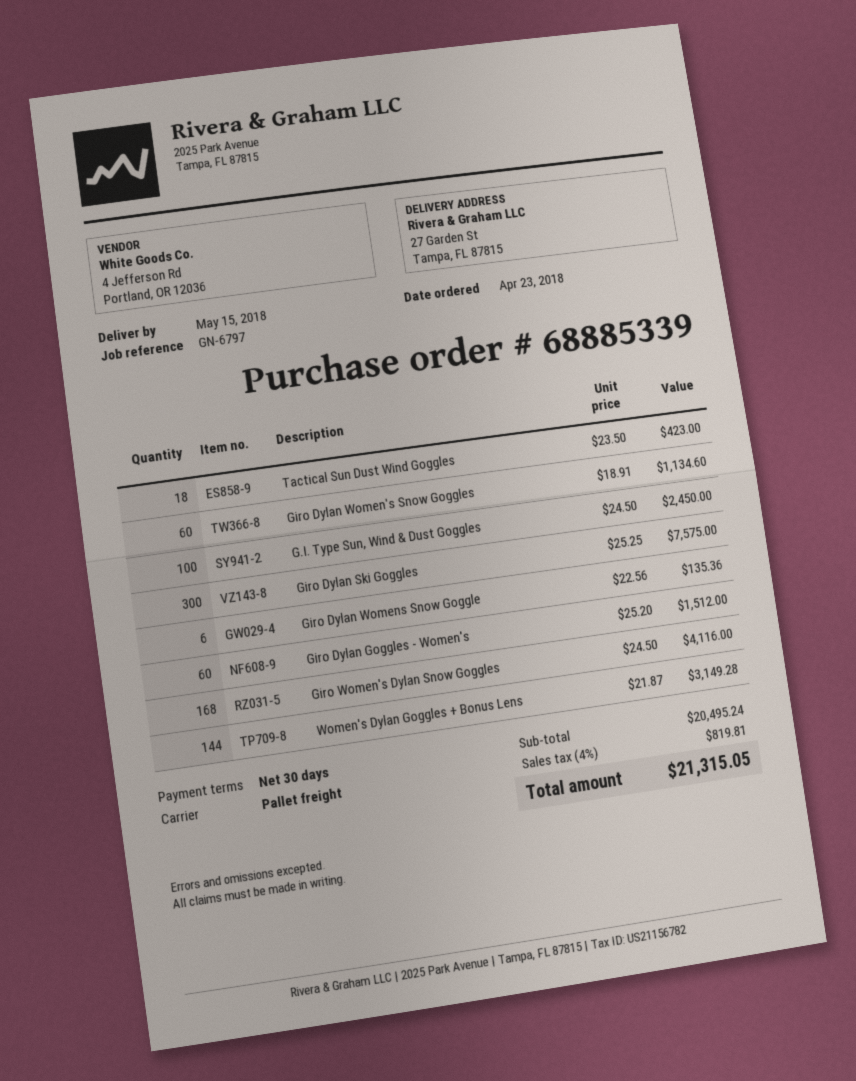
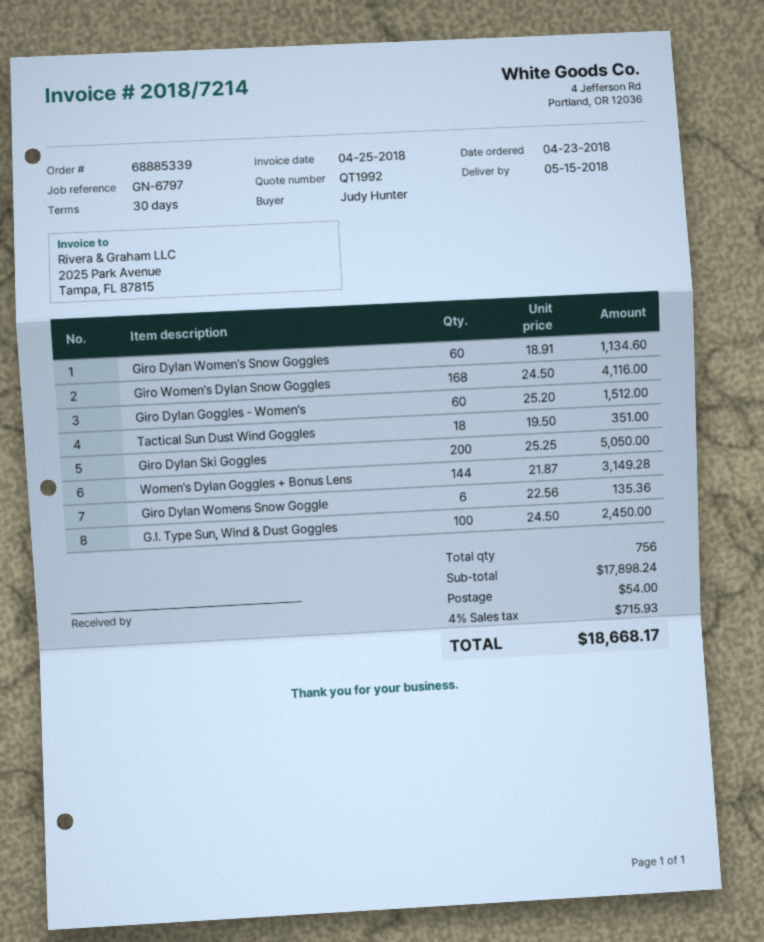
Tactical Sun Dust Wind Goggles: 18 x 23.50 = 423.00 -> 18 x 19.50 = 351.00
Giro Dylan Ski Goggles: 300 x 25.25 = 7575.00 -> 200 x 25.25 = 5050.00
subtotal: 20495.24 -> 17898.24
shipping: none -> 54.00
tax: 4% = 819.81 -> 4% = 715.93
total: 21315.05 -> 18668.17

